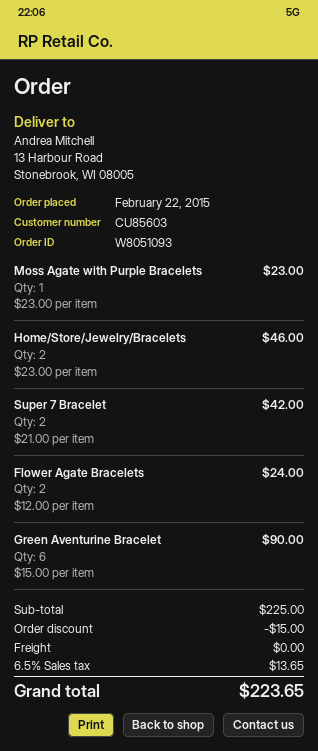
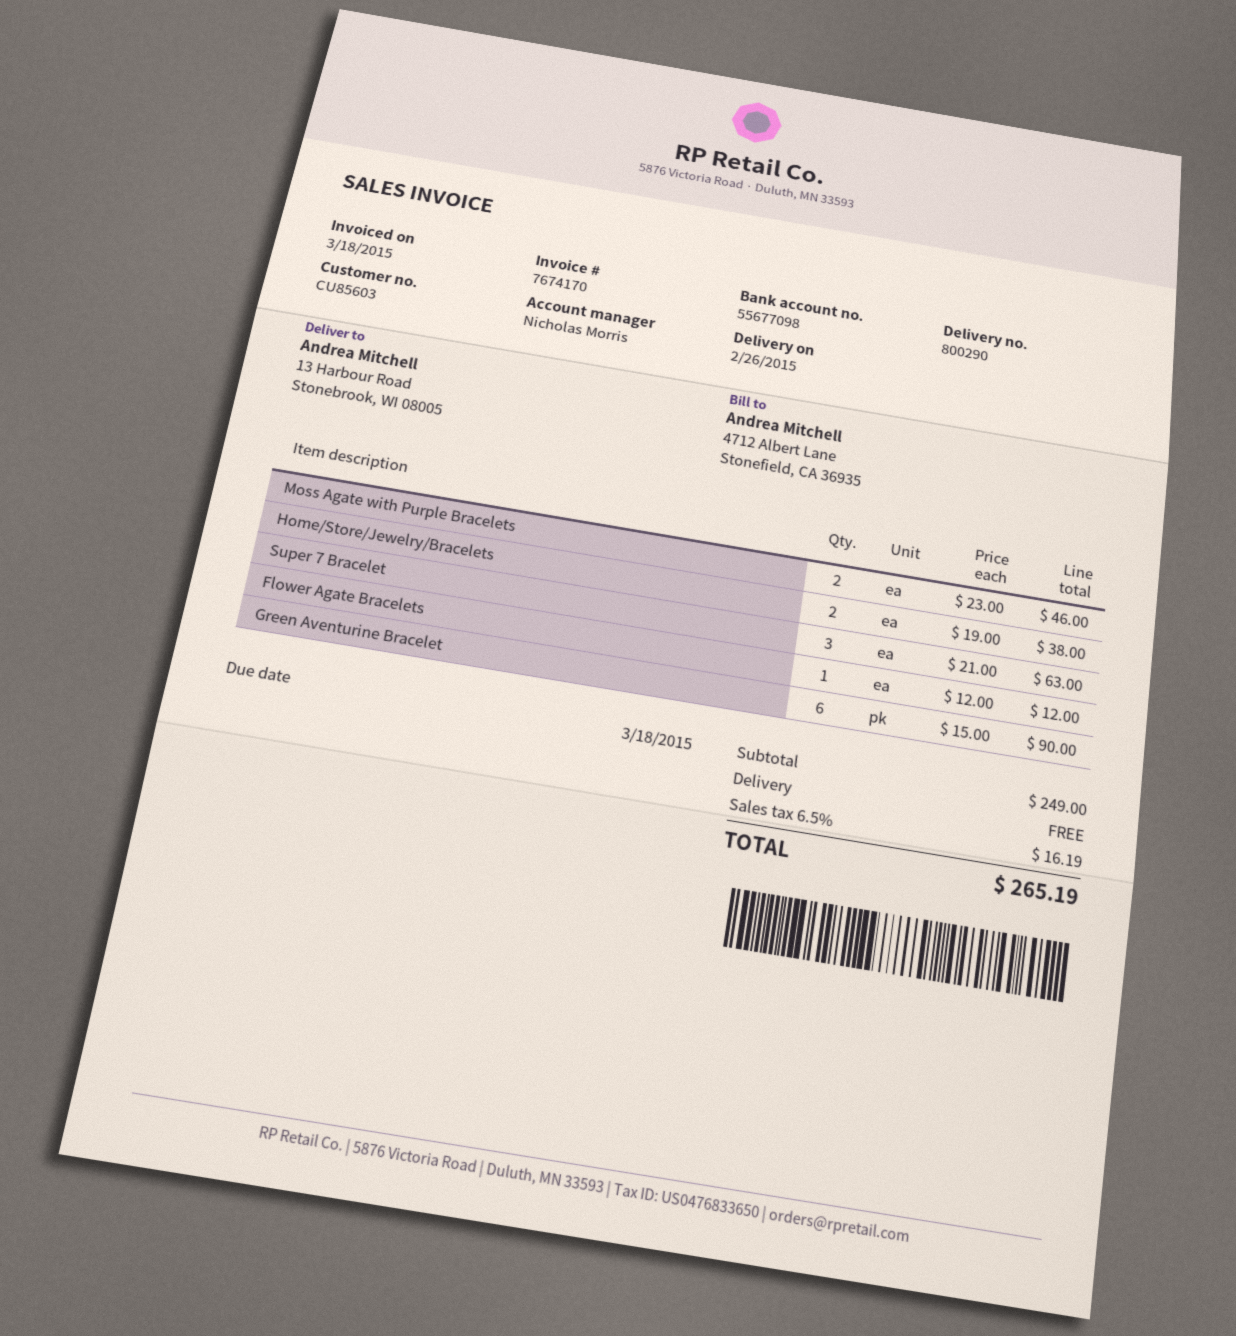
Moss Agate with Purple Bracelets: 1 x 23.00 = 23.00 -> 2 x 23.00 = 46.00
Home/Store/Jewelry/Bracelets: 2 x 23.00 = 46.00 -> 2 x 19.00 = 38.00
Super 7 Bracelet: 2 x 21.00 = 42.00 -> 3 x 21.00 = 63.00
Flower Agate Bracelets: 2 x 12.00 = 24.00 -> 1 x 12.00 = 12.00
subtotal: 225.00 -> 249.00
discount: 15.00 -> none
tax: 6.5% = 13.65 -> 6.5% = 16.19
total: 223.65 -> 265.19

